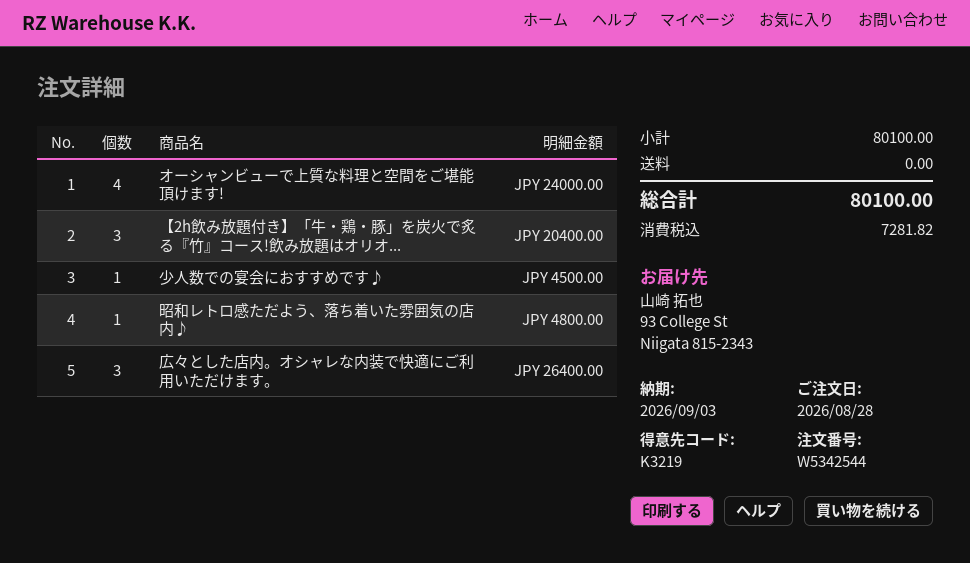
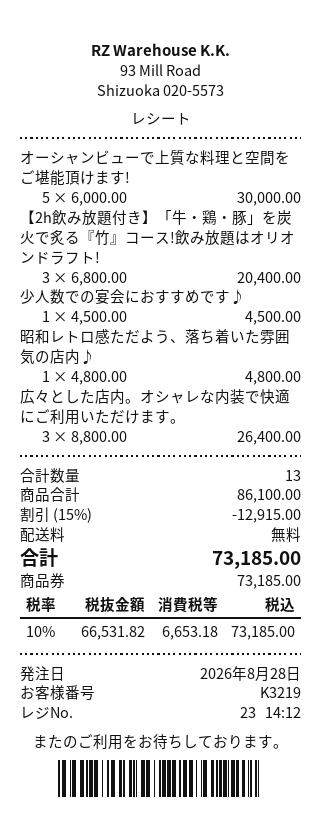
オーシャンビューで上質な料理と空間をご堪能頂けます!: 4 for 24000.00 -> 5 for 30000.00
subtotal: 80100.00 -> 86100.00
discount: none -> 15% = 12915.00
tax: 7281.82 -> 6653.18
total: 80100.00 -> 73185.00

